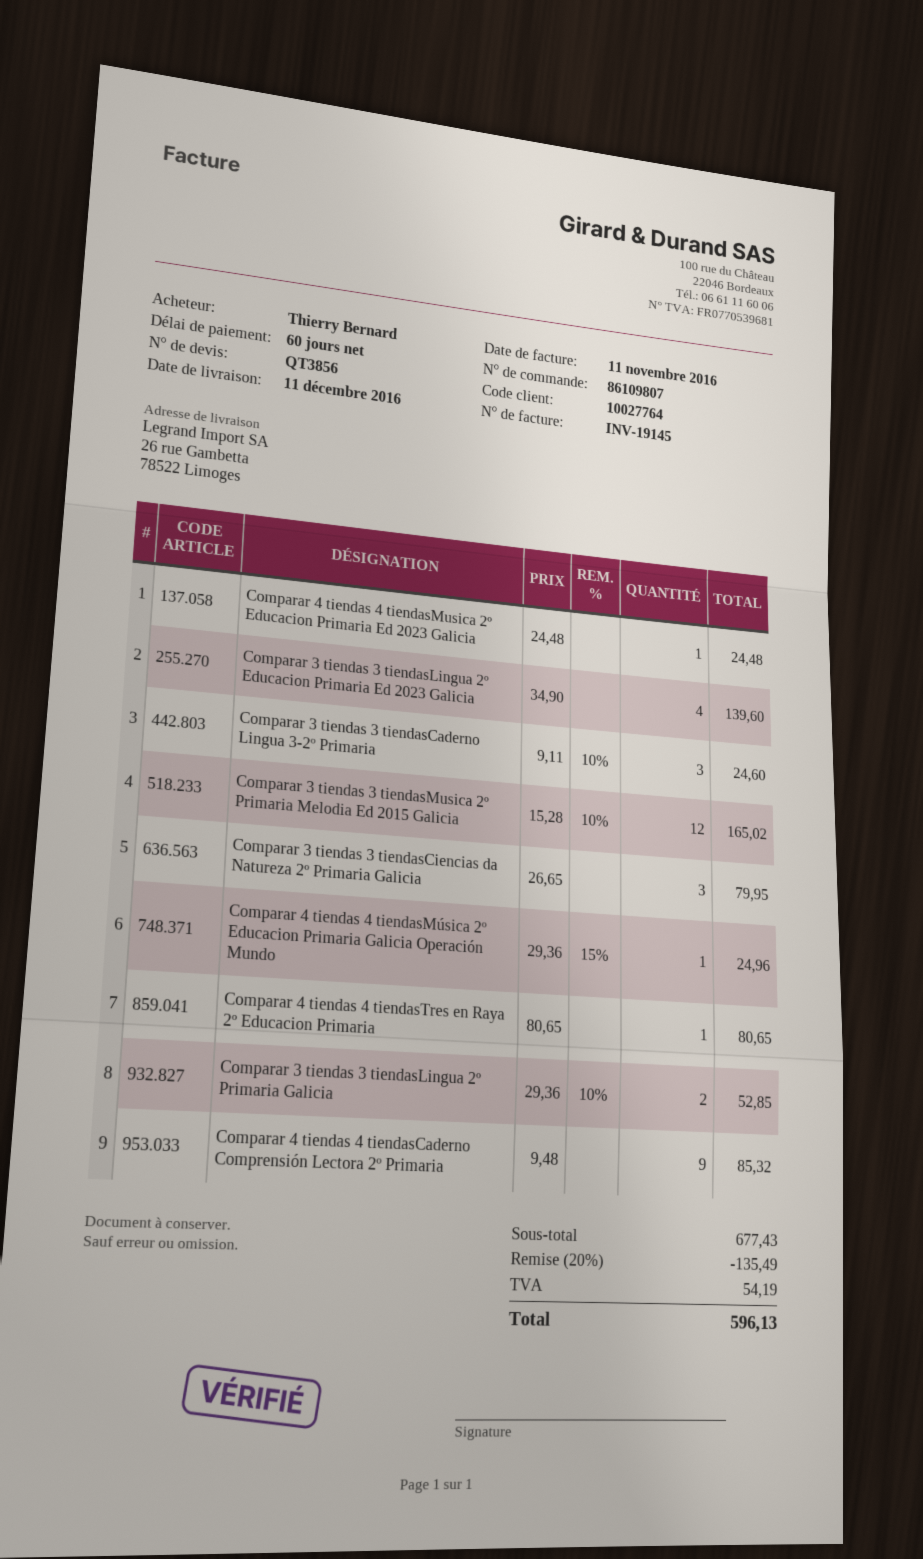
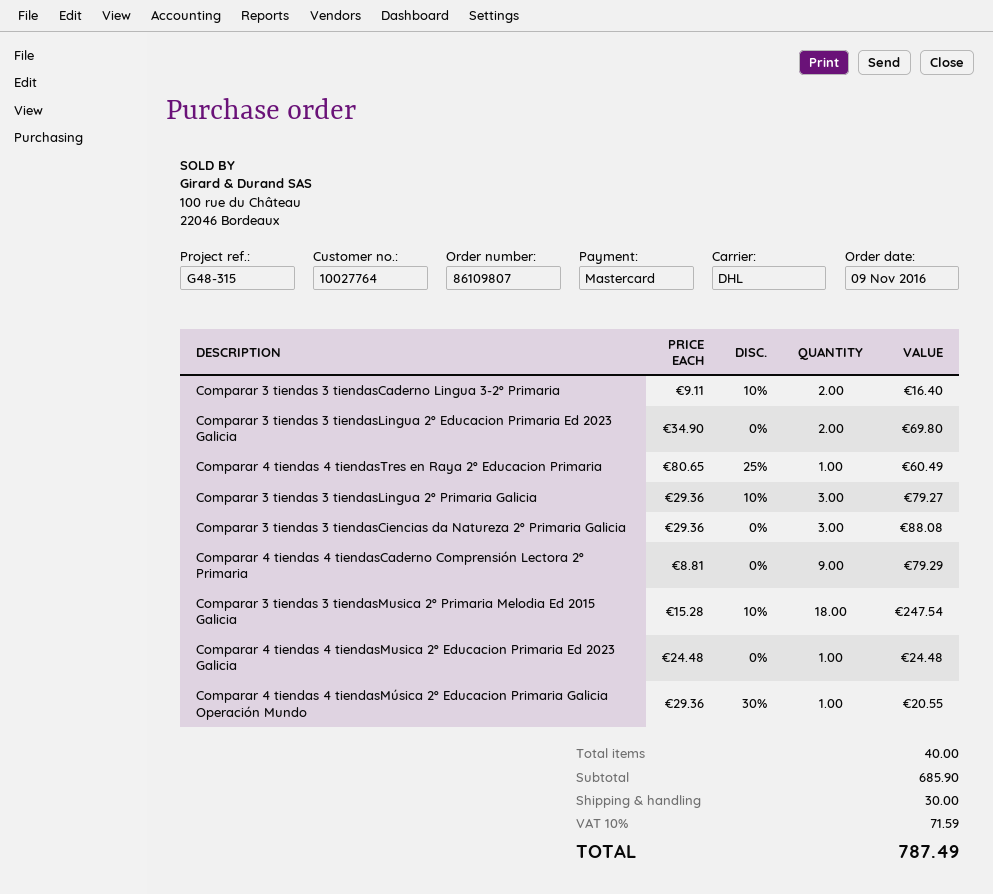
Comparar 3 tiendas 3 tiendasLingua 2º Educacion Primaria Ed 2023 Galicia: 4 x 34.90 = 139.60 -> 2 x 34.90 = 69.80
Comparar 3 tiendas 3 tiendasCaderno Lingua 3-2º Primaria: 3 x 9.11 - 10% = 24.60 -> 2 x 9.11 - 10% = 16.40
Comparar 3 tiendas 3 tiendasMusica 2º Primaria Melodia Ed 2015 Galicia: 12 x 15.28 - 10% = 165.02 -> 18 x 15.28 - 10% = 247.54
Comparar 3 tiendas 3 tiendasCiencias da Natureza 2º Primaria Galicia: 3 x 26.65 = 79.95 -> 3 x 29.36 = 88.08
Comparar 4 tiendas 4 tiendasMúsica 2º Educacion Primaria Galicia Operación Mundo: 1 x 29.36 - 15% = 24.96 -> 1 x 29.36 - 30% = 20.55
Comparar 4 tiendas 4 tiendasTres en Raya 2º Educacion Primaria: 1 x 80.65 = 80.65 -> 1 x 80.65 - 25% = 60.49
Comparar 3 tiendas 3 tiendasLingua 2º Primaria Galicia: 2 x 29.36 - 10% = 52.85 -> 3 x 29.36 - 10% = 79.27
Comparar 4 tiendas 4 tiendasCaderno Comprensión Lectora 2º Primaria: 9 x 9.48 = 85.32 -> 9 x 8.81 = 79.29
subtotal: 677.43 -> 685.90
discount: 20% = 135.49 -> none
shipping: none -> 30.00
tax: 54.19 -> 71.59
total: 596.13 -> 787.49

